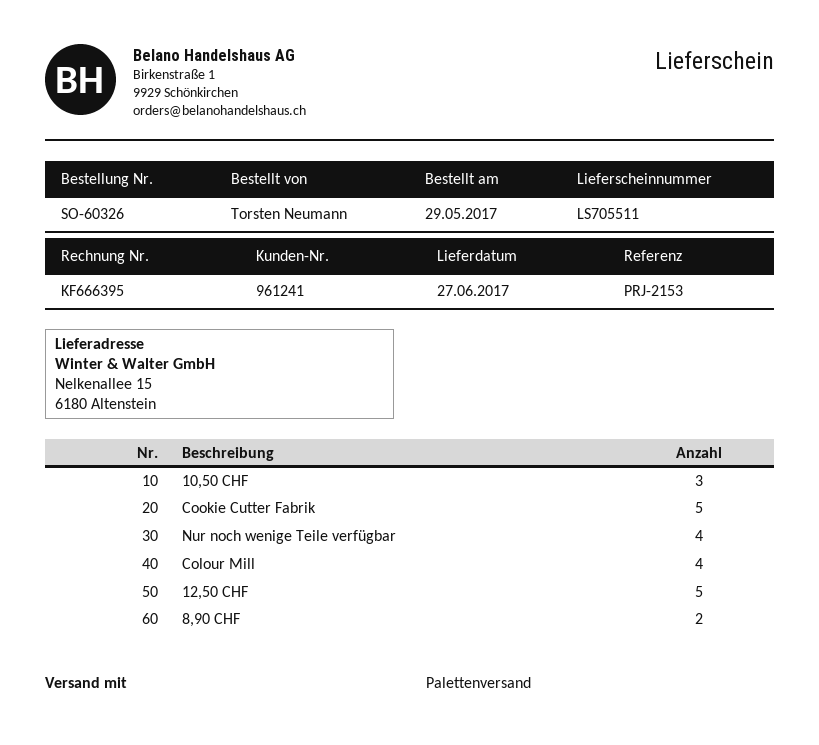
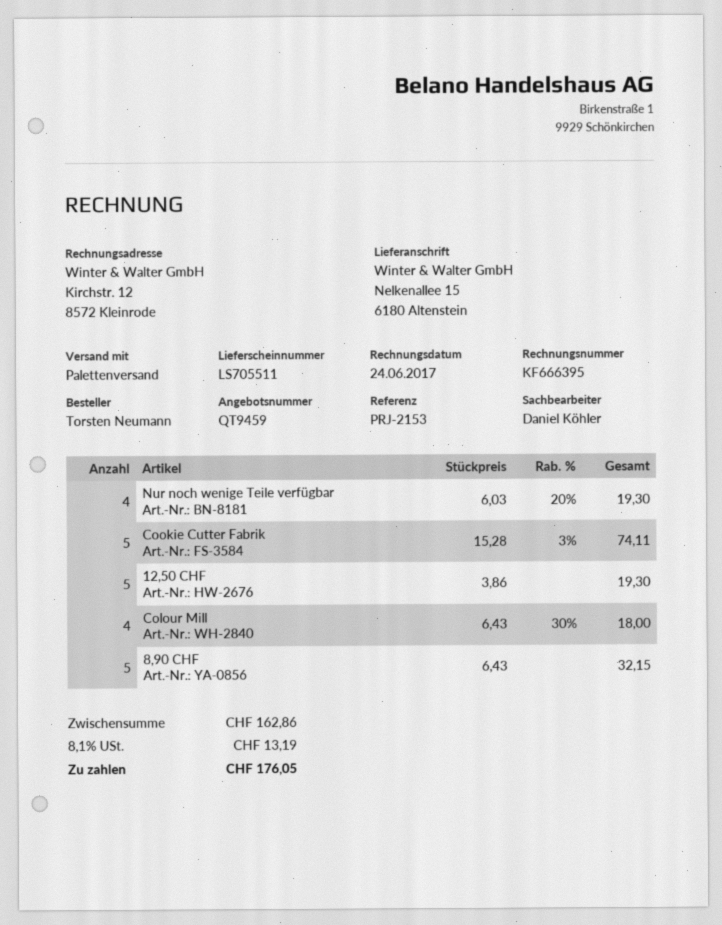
10,50 CHF: 3 -> none
8,90 CHF: 2 -> 5

